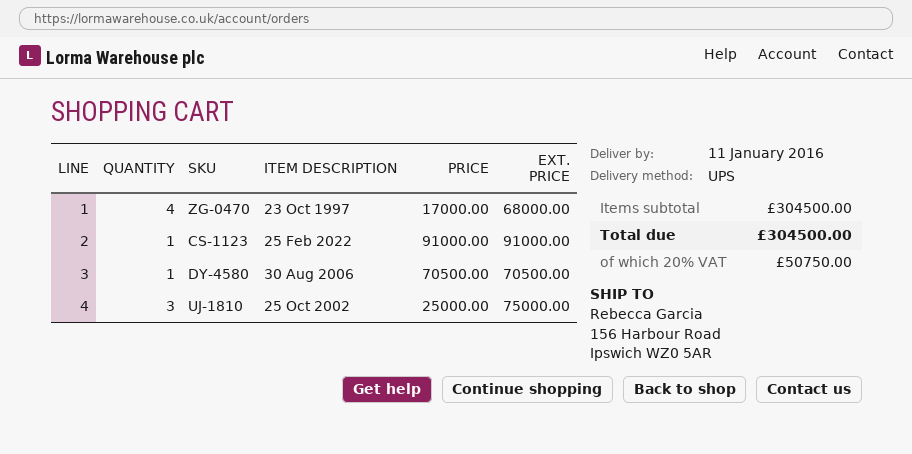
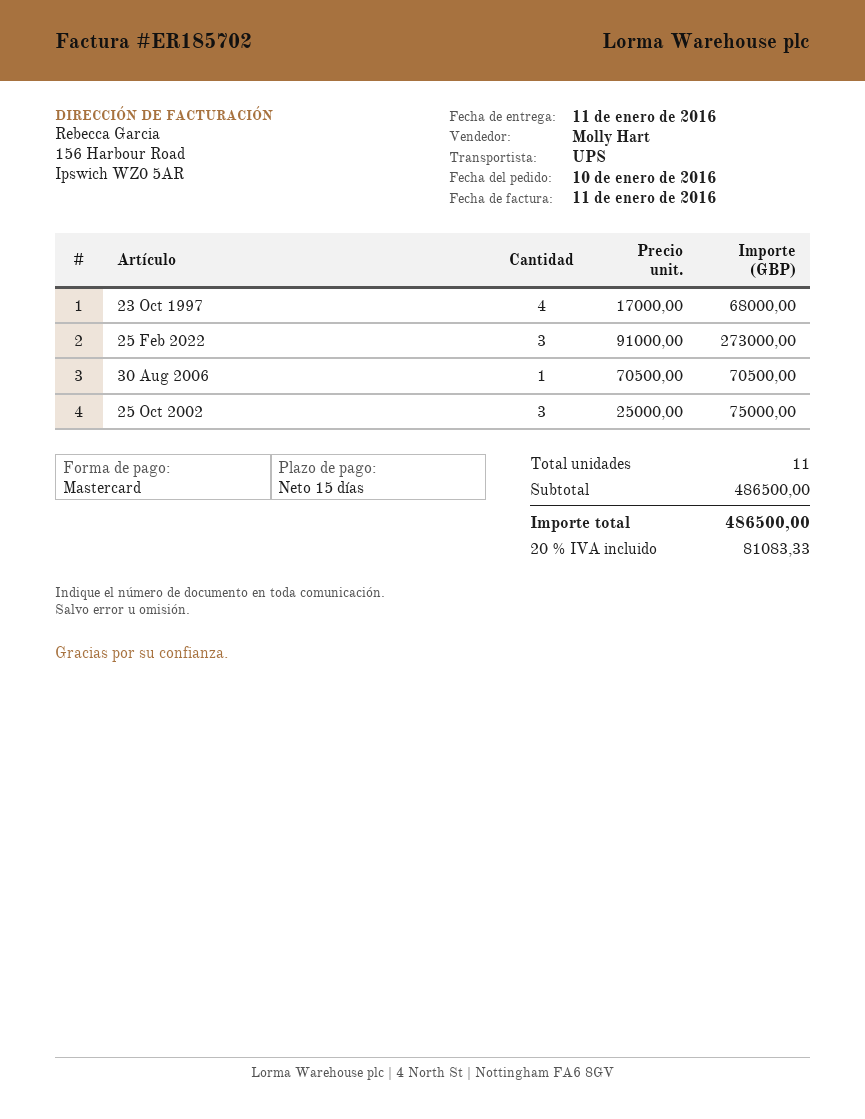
25 Feb 2022: 1 x 91000.00 = 91000.00 -> 3 x 91000.00 = 273000.00
subtotal: 304500.00 -> 486500.00
tax: 20% = 50750.00 -> 20% = 81083.33
total: 304500.00 -> 486500.00

